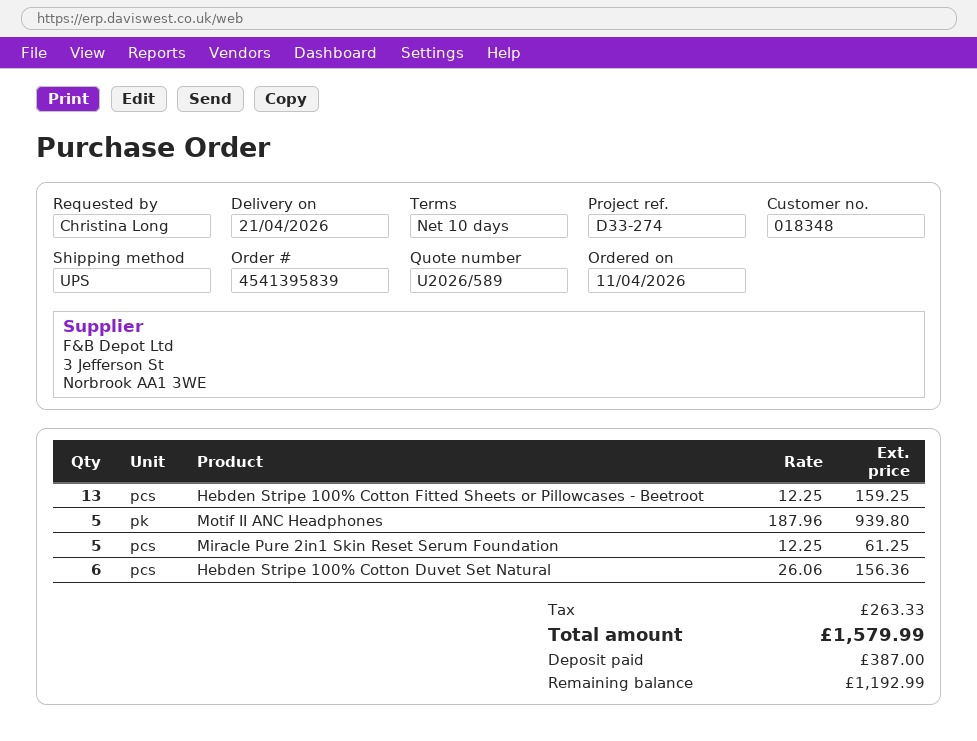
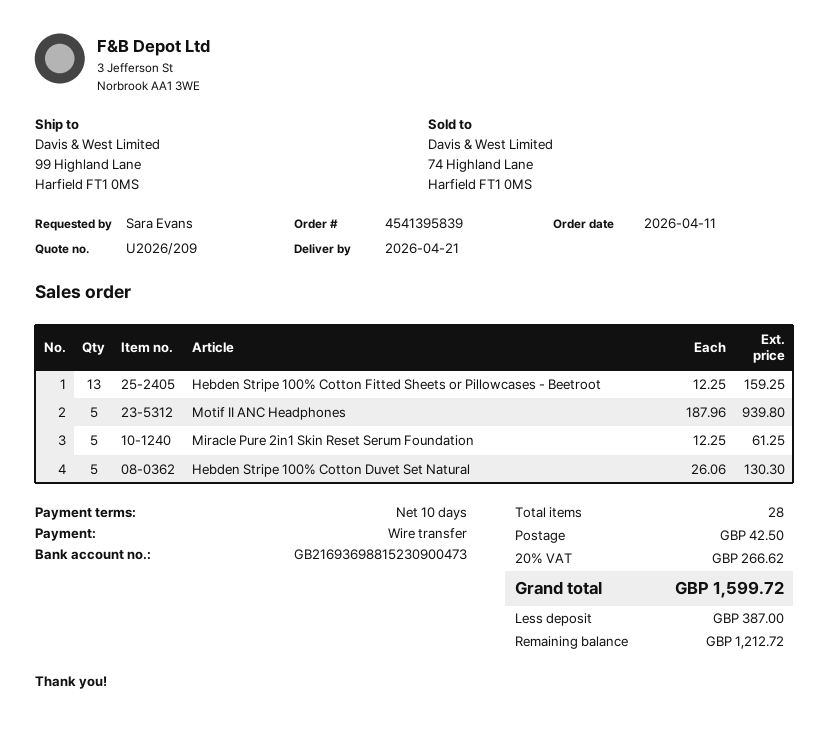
quote number: U2026/589 -> U2026/209
ordered by: Christina Long -> Sara Evans
Hebden Stripe 100% Cotton Duvet Set Natural: 6 x 26.06 = 156.36 -> 5 x 26.06 = 130.30
shipping: none -> 42.50
tax: 263.33 -> 266.62
total: 1579.99 -> 1599.72
balance: 1192.99 -> 1212.72

